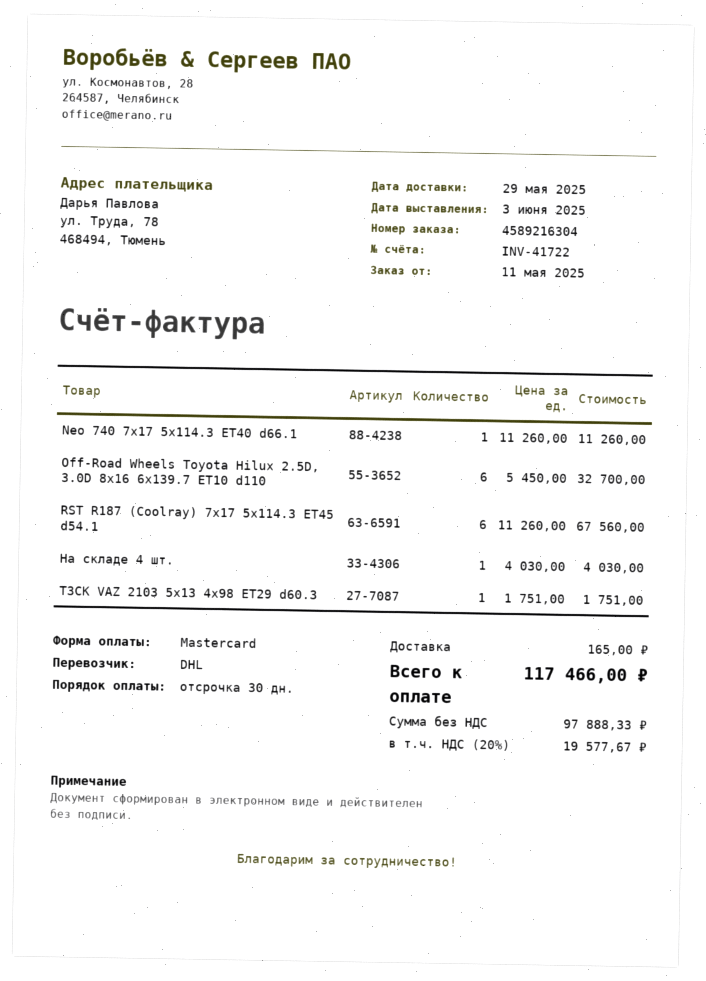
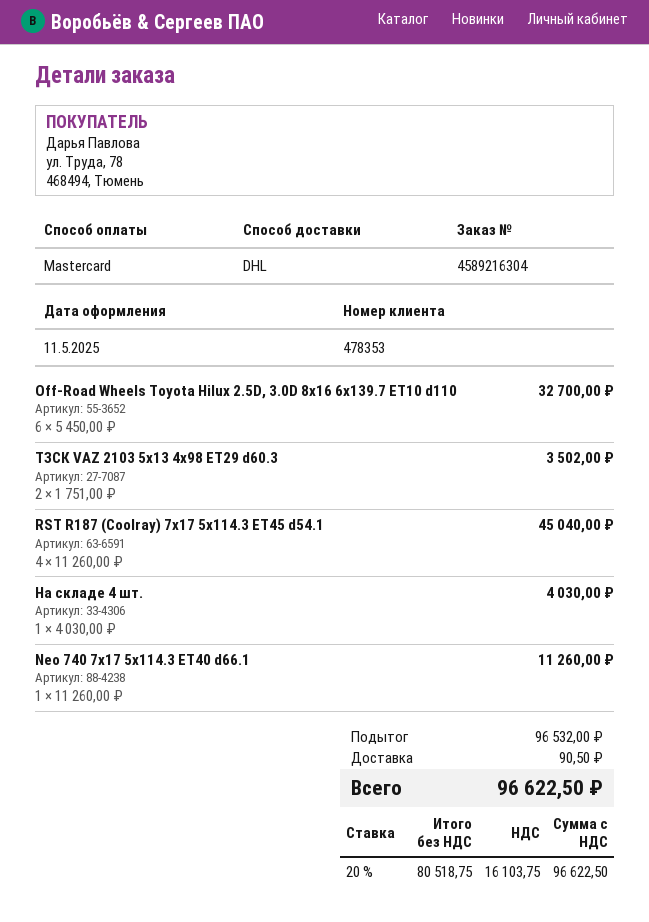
RST R187 (Coolray) 7x17 5x114.3 ET45 d54.1: 6 x 11260.00 = 67560.00 -> 4 x 11260.00 = 45040.00
ТЗСК VAZ 2103 5x13 4x98 ET29 d60.3: 1 x 1751.00 = 1751.00 -> 2 x 1751.00 = 3502.00
shipping: 165.00 -> 90.50
net: 97888.33 -> 80518.75
tax: 20% = 19577.67 -> 20% = 16103.75
total: 117466.00 -> 96622.50

